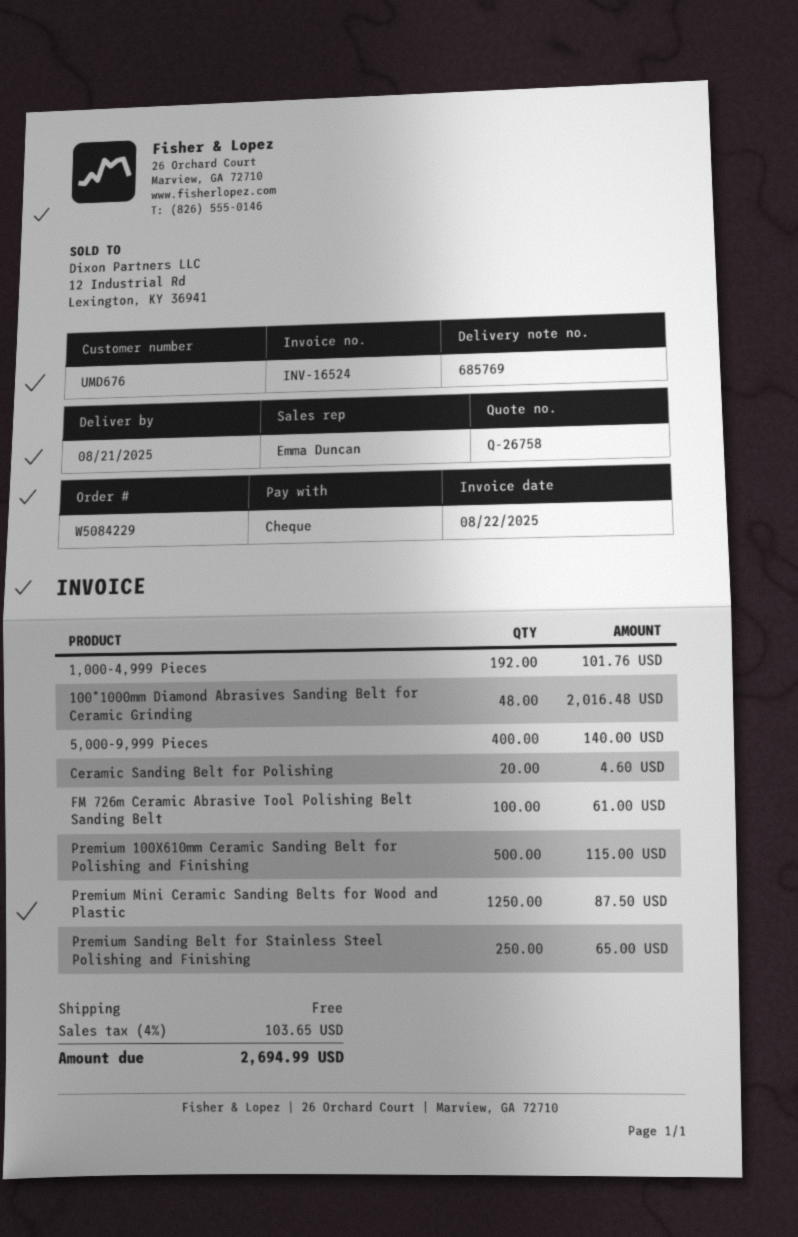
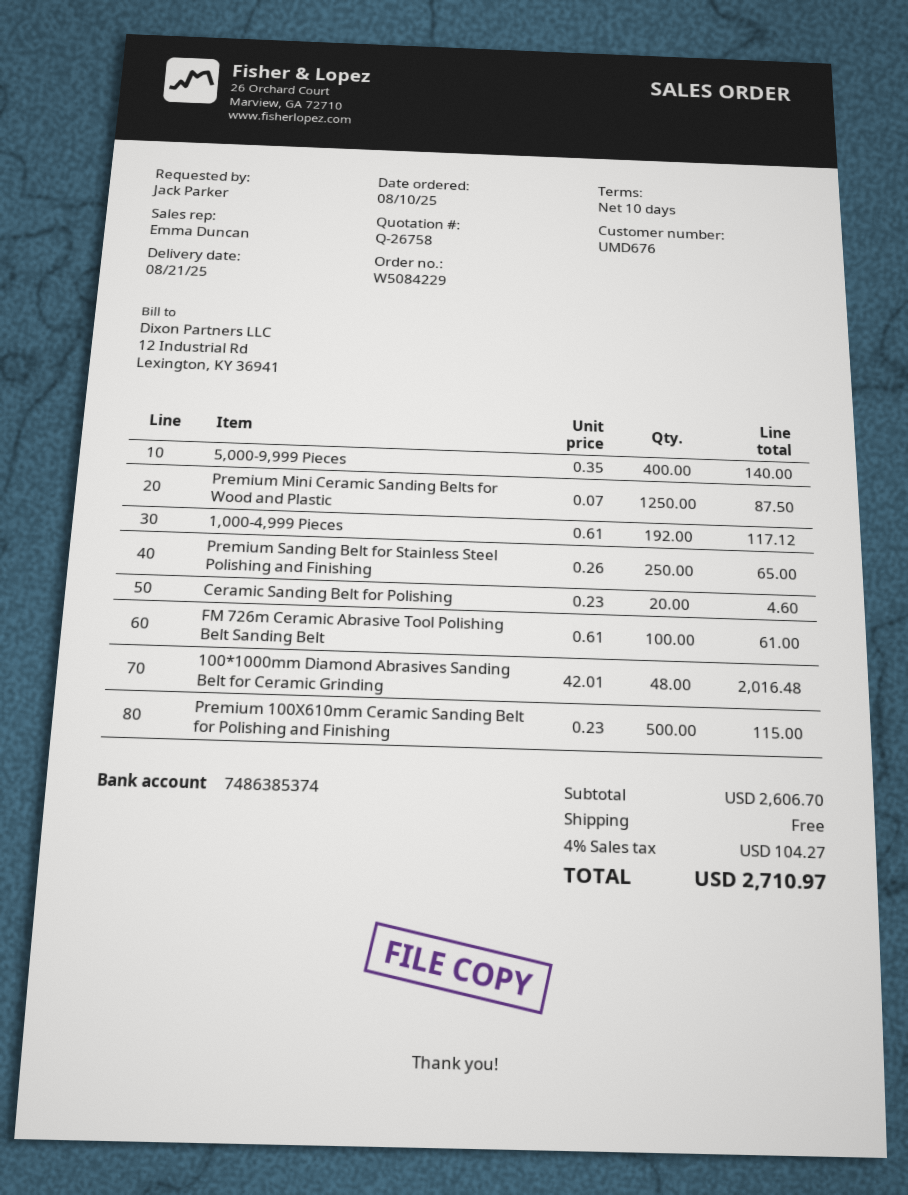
1,000-4,999 Pieces: 192 for 101.76 -> 192 for 117.12
tax: 4% = 103.65 -> 4% = 104.27
total: 2694.99 -> 2710.97

